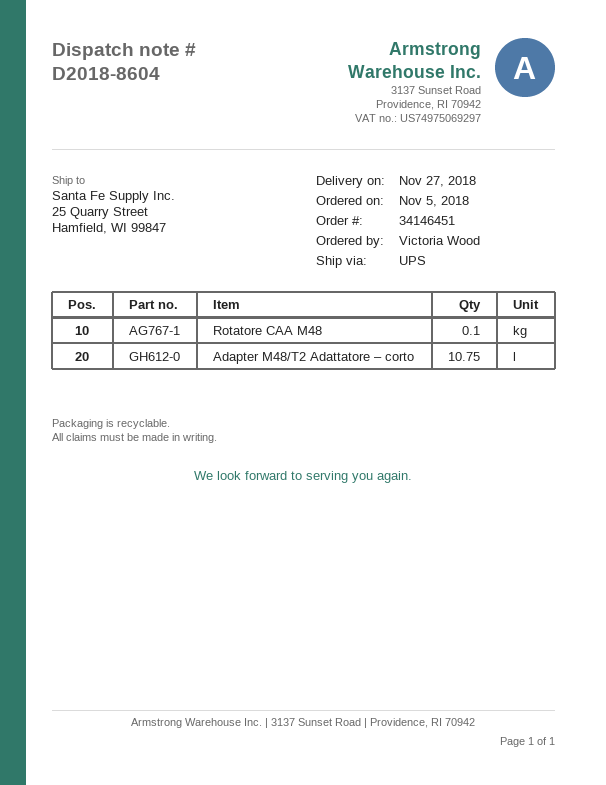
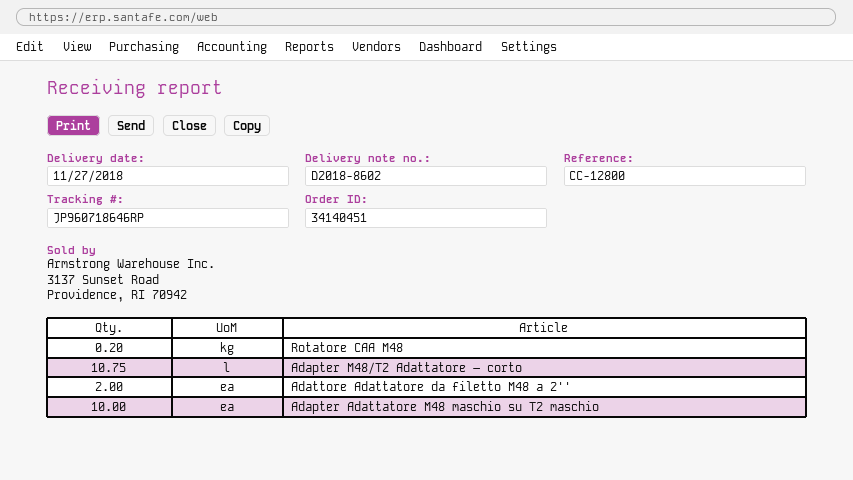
order number: 34146451 -> 34140451
delivery note number: D2018-8604 -> D2018-8602
Rotatore CAA M48: 0.1 -> 0.2
Adattore Adattatore da filetto M48 a 2'': none -> 2
Adapter Adattatore M48 maschio su T2 maschio: none -> 10

